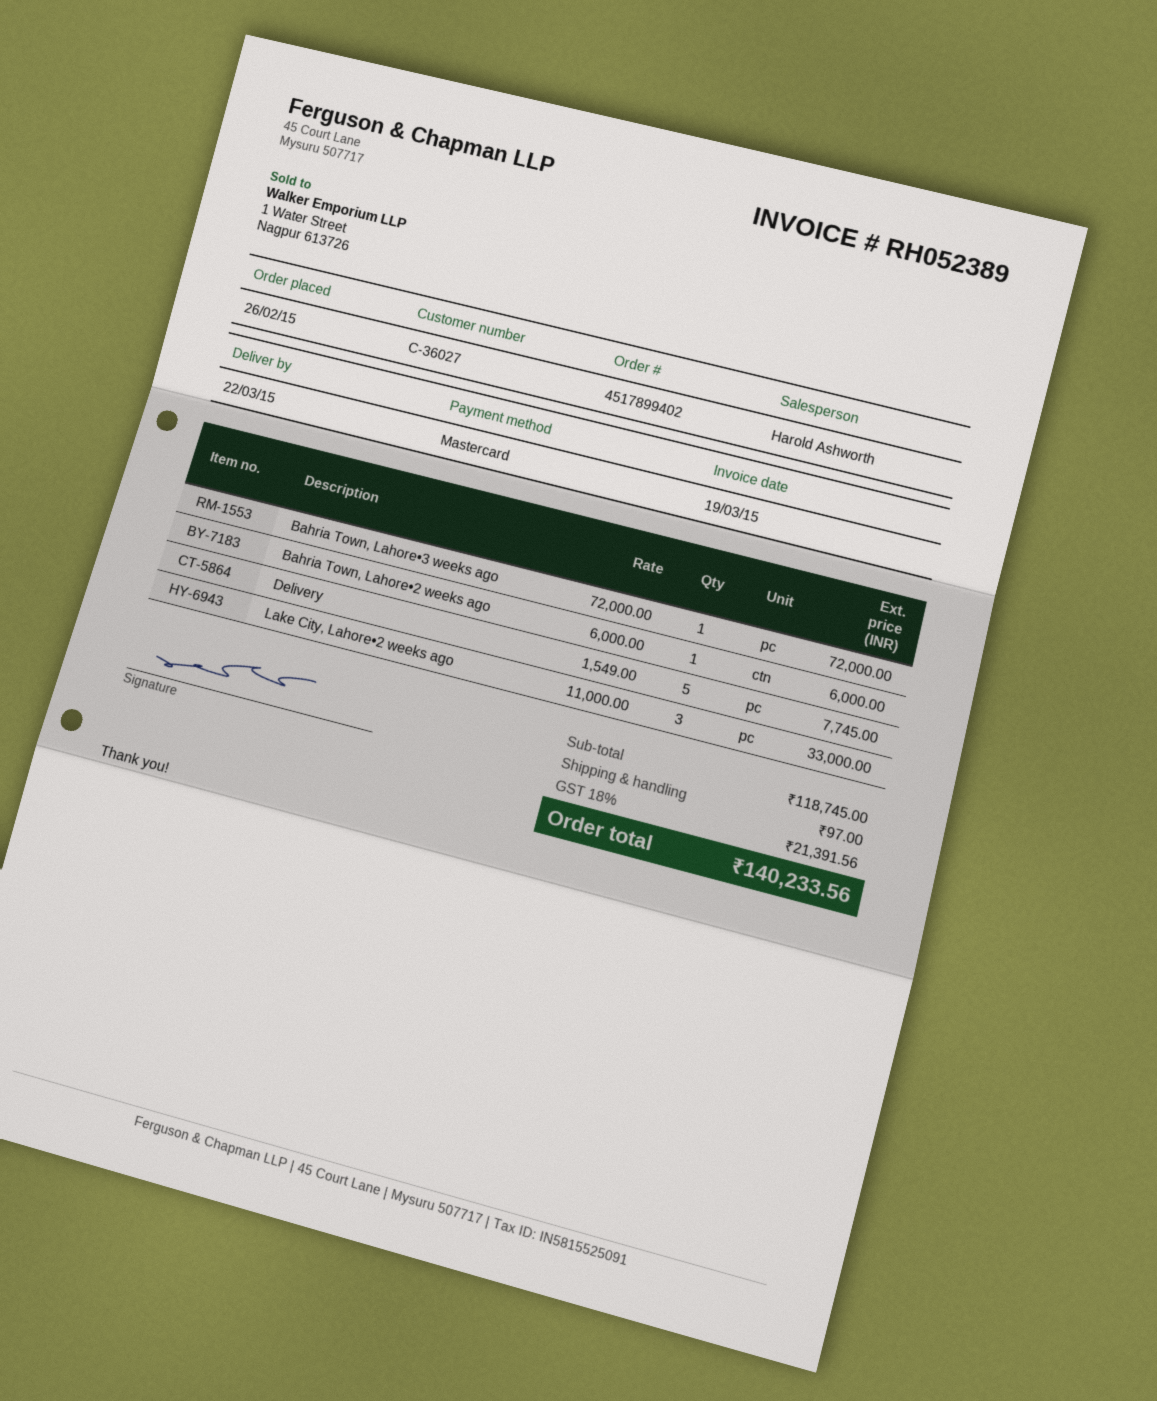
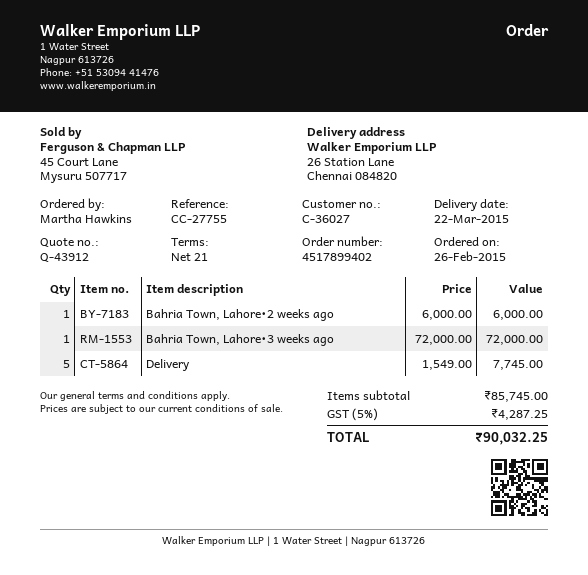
Lake City, Lahore•2 weeks ago: 3 x 11000.00 = 33000.00 -> none
subtotal: 118745.00 -> 85745.00
shipping: 97.00 -> none
tax: 18% = 21391.56 -> 5% = 4287.25
total: 140233.56 -> 90032.25

